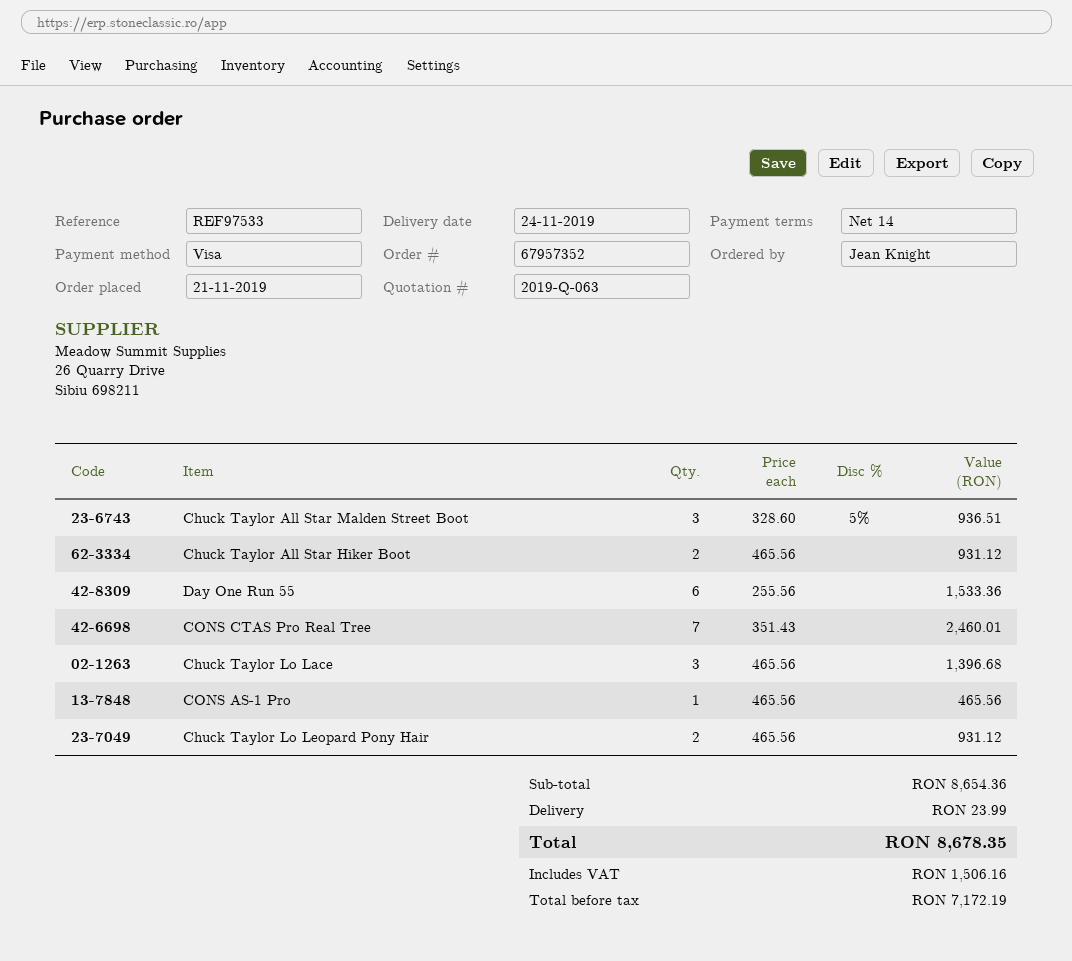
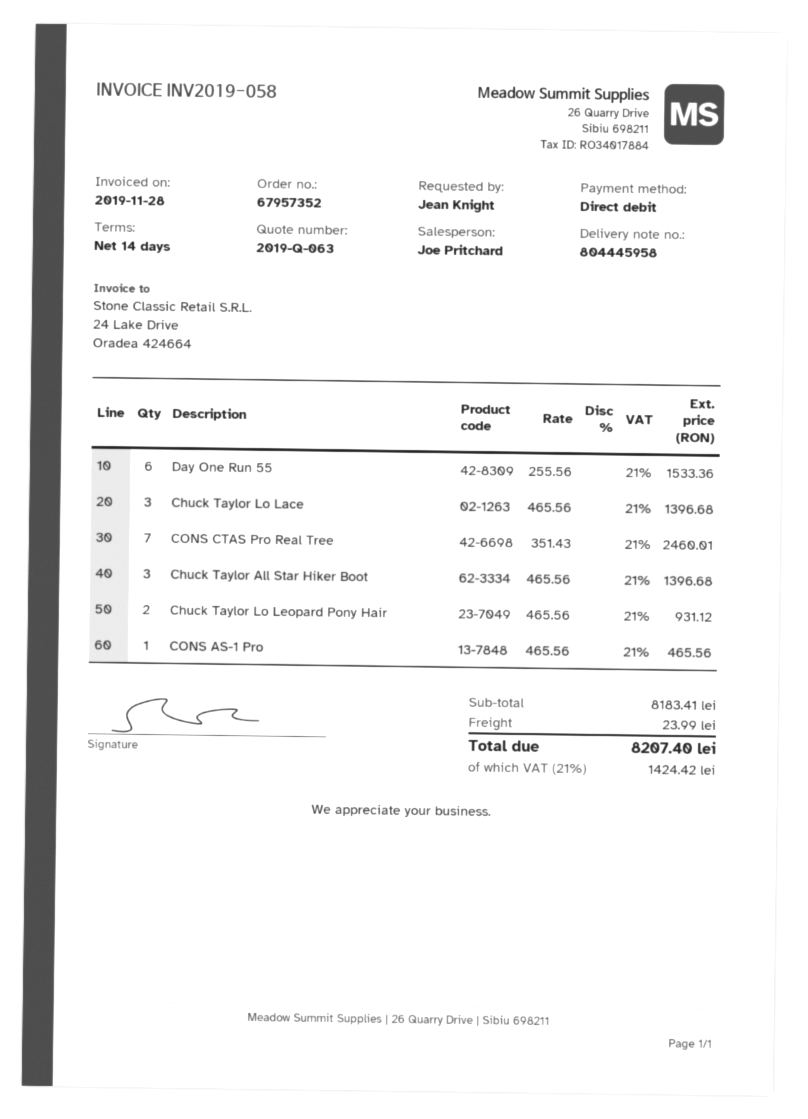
payment method: Visa -> direct debit
Chuck Taylor All Star Malden Street Boot: 3 x 328.60 - 5% = 936.51 -> none
Chuck Taylor All Star Hiker Boot: 2 x 465.56 = 931.12 -> 3 x 465.56 = 1396.68
subtotal: 8654.36 -> 8183.41
tax: 1506.16 -> 1424.42
total: 8678.35 -> 8207.40

